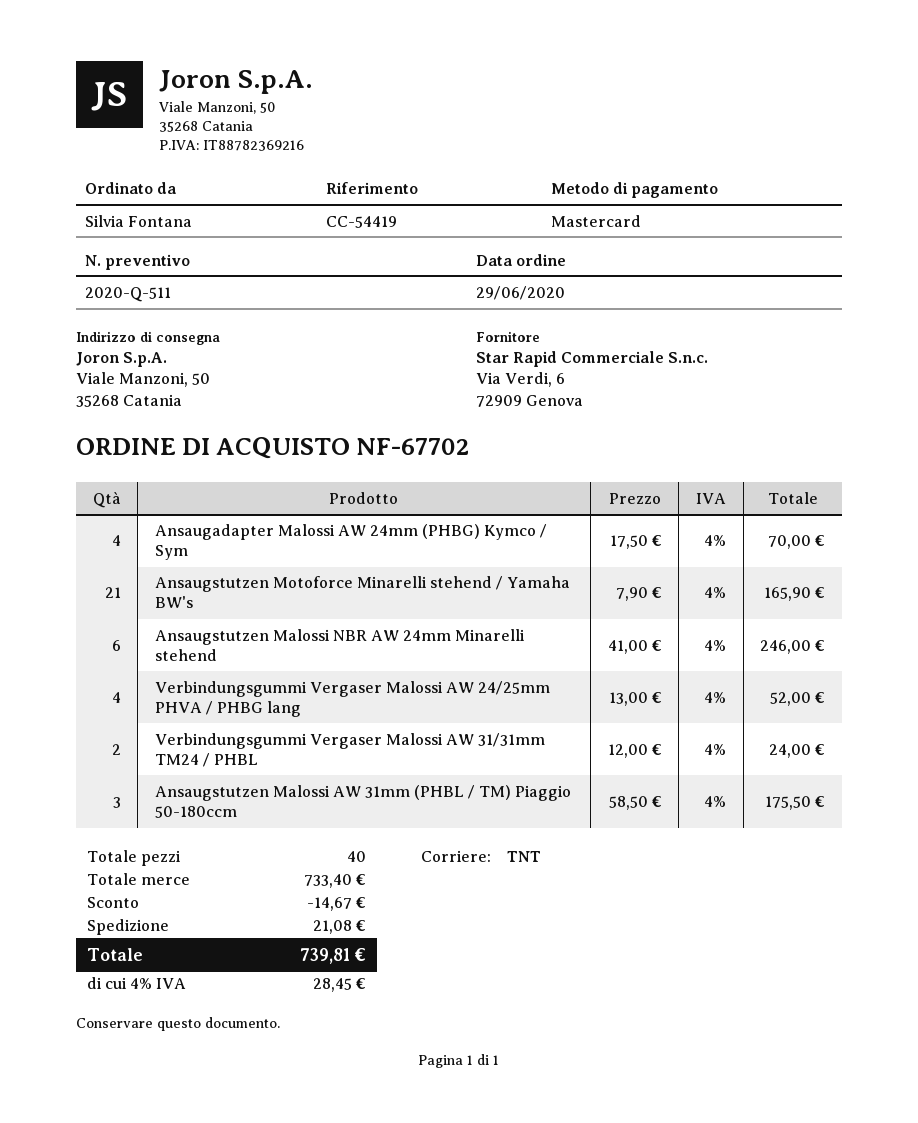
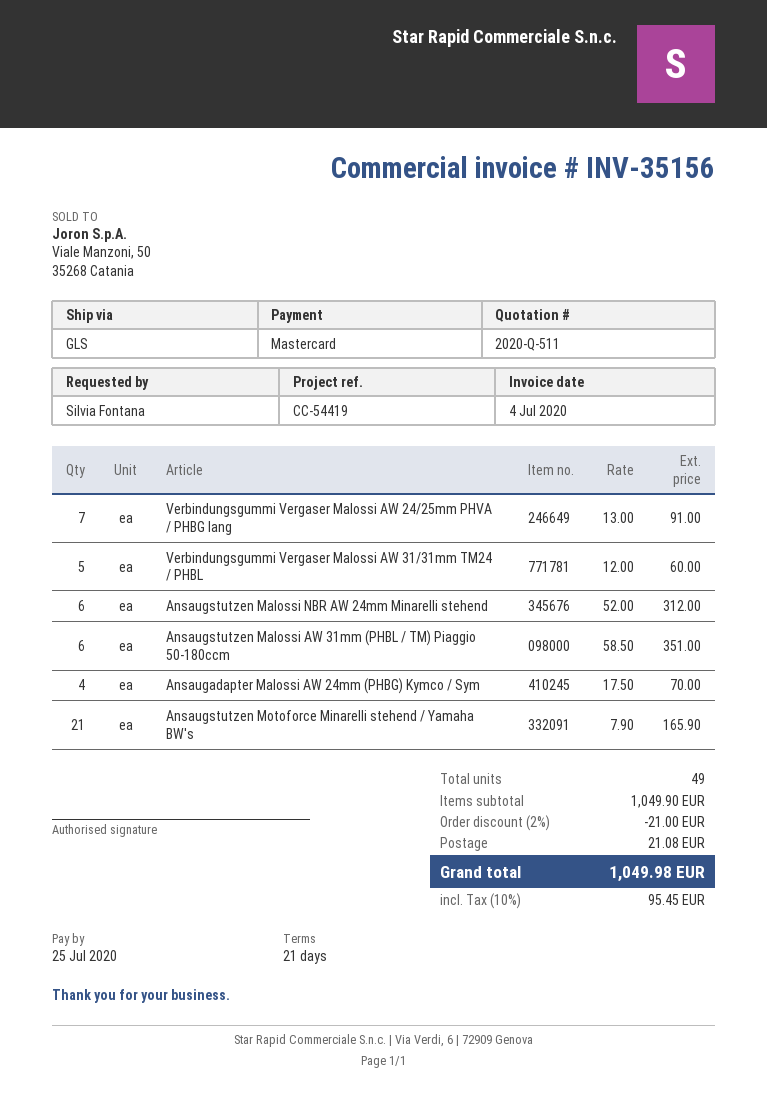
shipping method: TNT -> GLS
Ansaugstutzen Malossi NBR AW 24mm Minarelli stehend: 6 x 41.00 = 246.00 -> 6 x 52.00 = 312.00
Verbindungsgummi Vergaser Malossi AW 24/25mm PHVA / PHBG lang: 4 x 13.00 = 52.00 -> 7 x 13.00 = 91.00
Verbindungsgummi Vergaser Malossi AW 31/31mm TM24 / PHBL: 2 x 12.00 = 24.00 -> 5 x 12.00 = 60.00
Ansaugstutzen Malossi AW 31mm (PHBL / TM) Piaggio 50-180ccm: 3 x 58.50 = 175.50 -> 6 x 58.50 = 351.00
total quantity: 40 -> 49
subtotal: 733.40 -> 1049.90
discount: 14.67 -> 21.00
tax: 4% = 28.45 -> 10% = 95.45
total: 739.81 -> 1049.98

